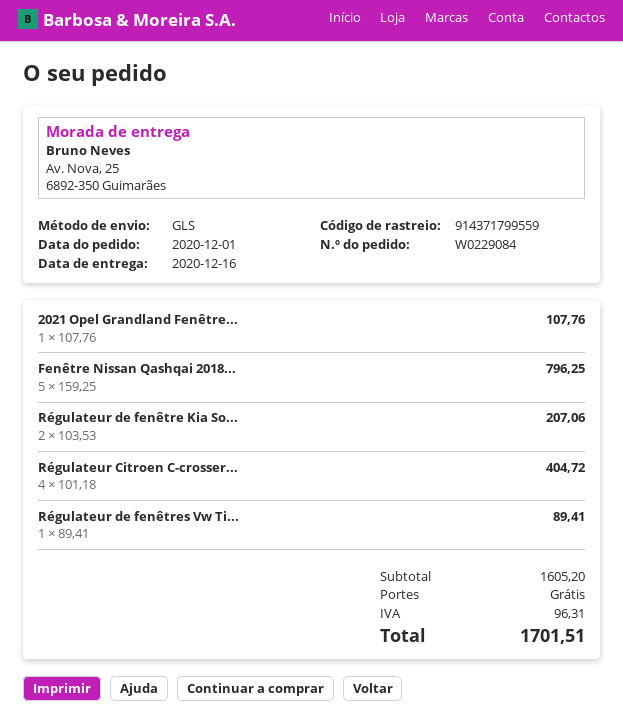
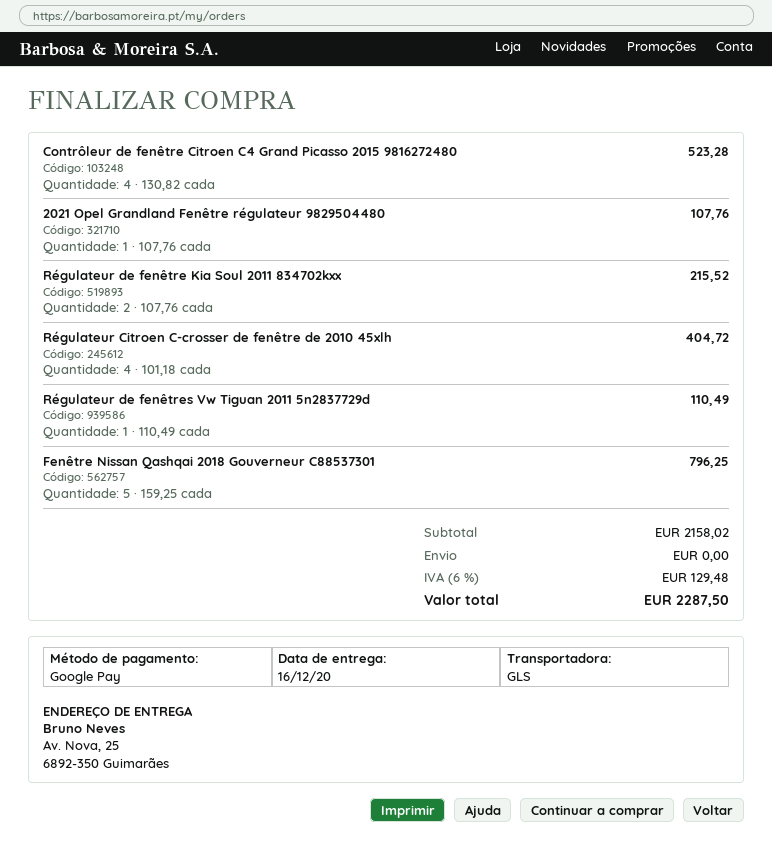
Régulateur de fenêtre Kia So...: 2 x 103.53 = 207.06 -> 2 x 107.76 = 215.52
Régulateur de fenêtres Vw Ti...: 1 x 89.41 = 89.41 -> 1 x 110.49 = 110.49
Contrôleur de fenêtre Citroen C4 Grand Picasso 2015 9816272480: none -> 4 x 130.82 = 523.28
subtotal: 1605.20 -> 2158.02
tax: 96.31 -> 129.48
total: 1701.51 -> 2287.50

